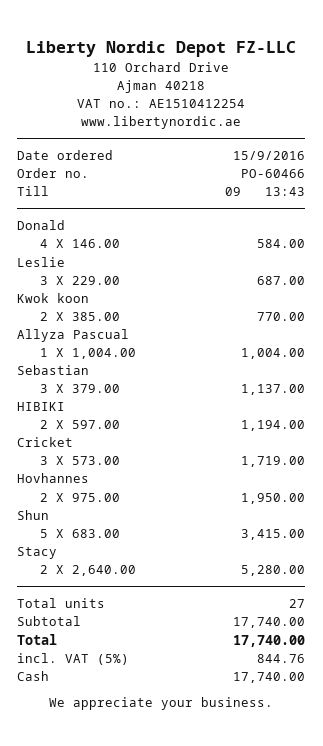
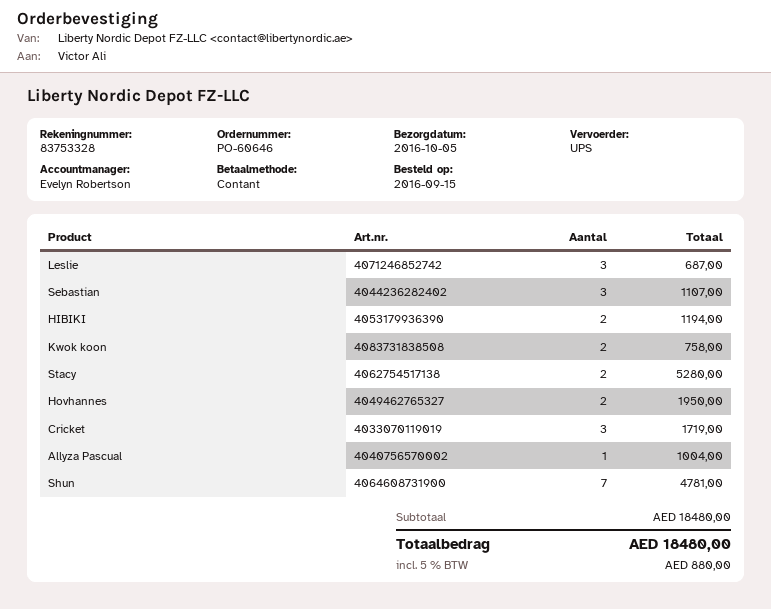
order number: PO-60466 -> PO-60646
Donald: 4 for 584.00 -> none
Kwok koon: 2 for 770.00 -> 2 for 758.00
Sebastian: 3 for 1137.00 -> 3 for 1107.00
Shun: 5 for 3415.00 -> 7 for 4781.00
subtotal: 17740.00 -> 18480.00
tax: 5% = 844.76 -> 5% = 880.00
total: 17740.00 -> 18480.00

